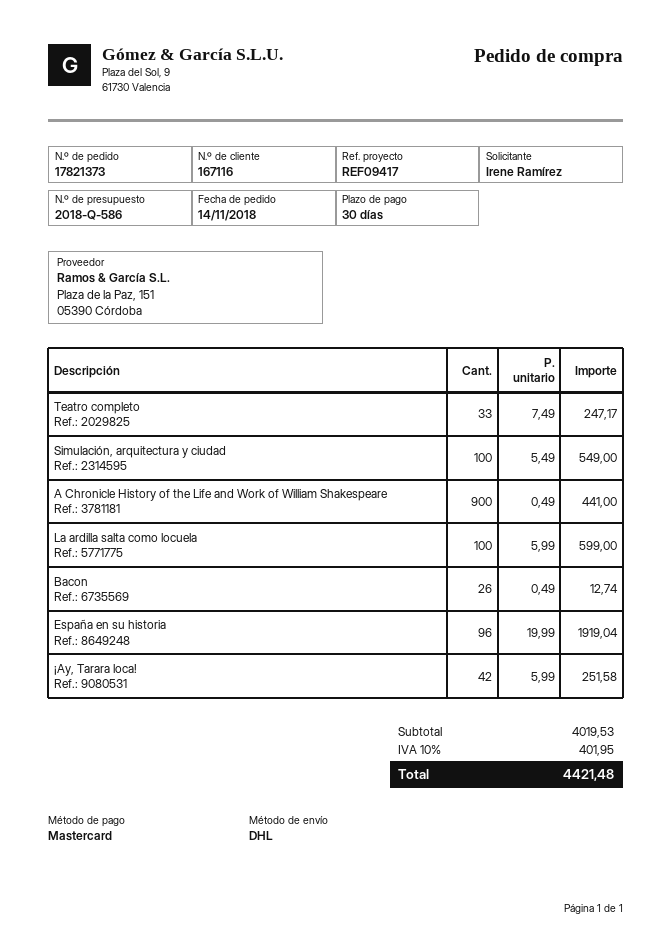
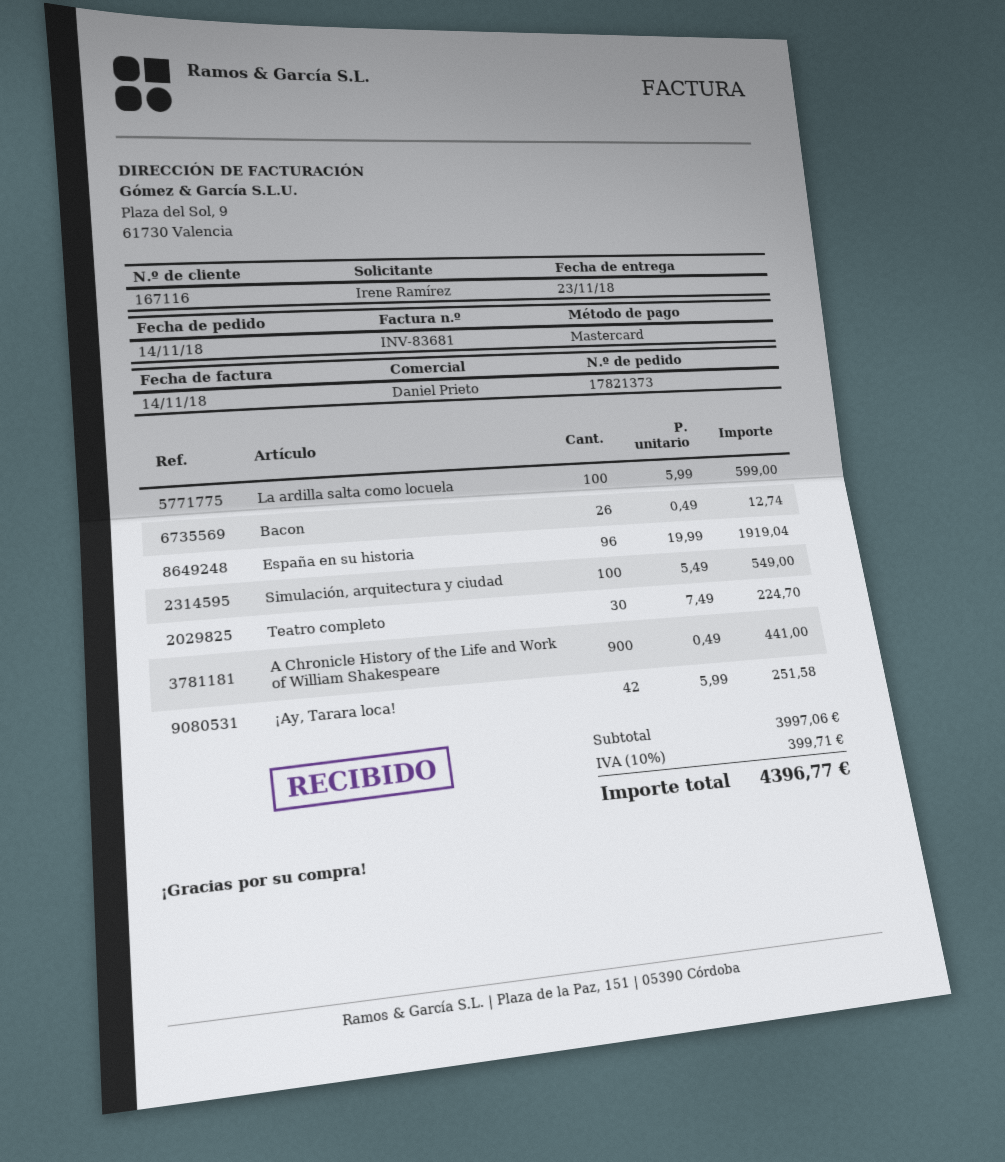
Teatro completo: 33 x 7.49 = 247.17 -> 30 x 7.49 = 224.70
subtotal: 4019.53 -> 3997.06
tax: 10% = 401.95 -> 10% = 399.71
total: 4421.48 -> 4396.77

